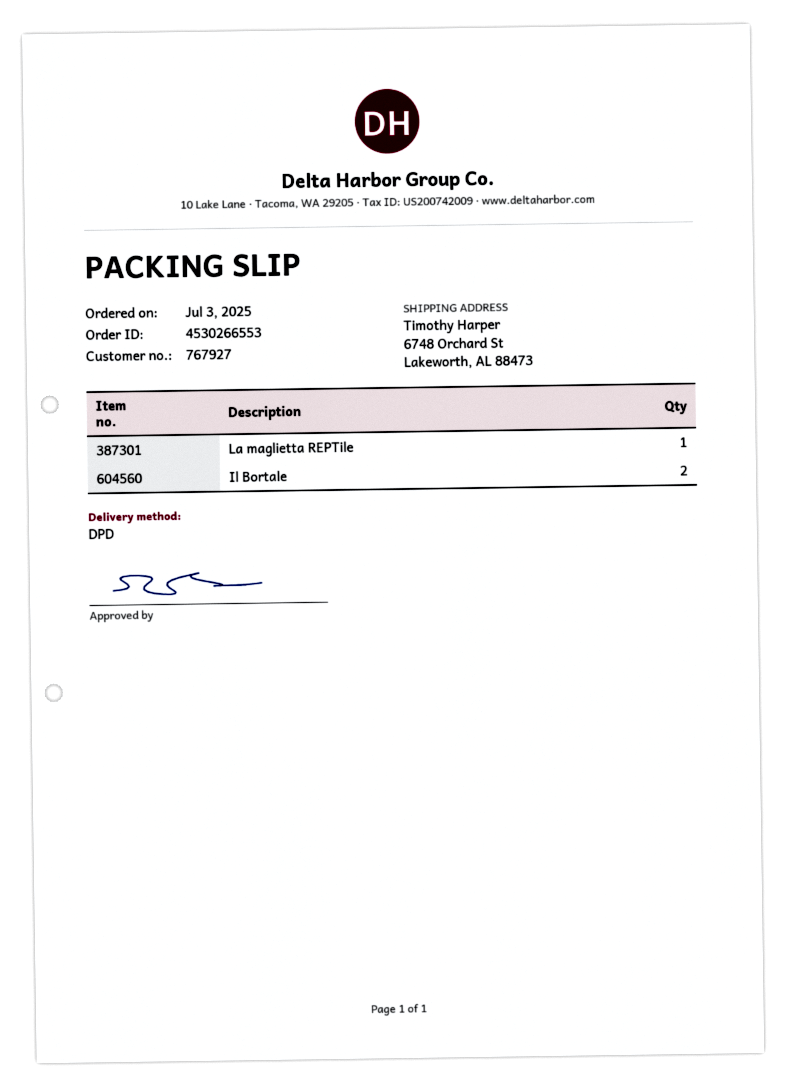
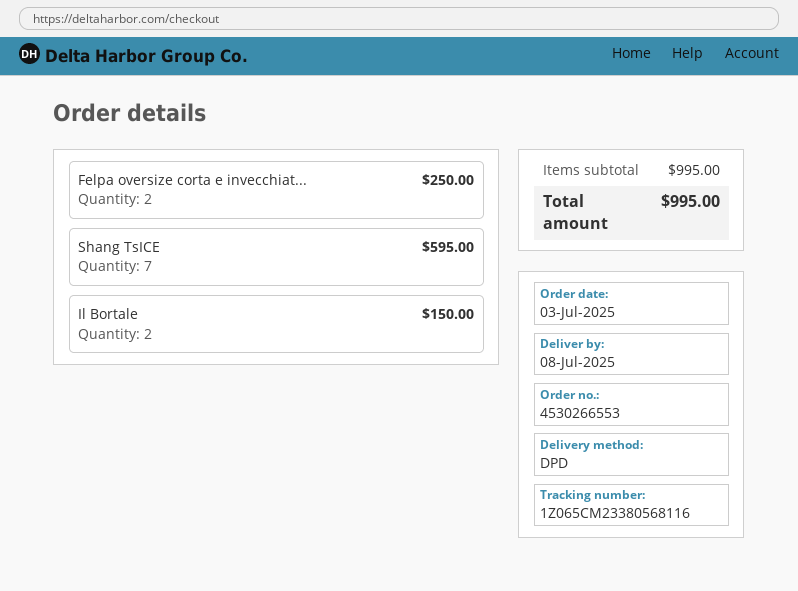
La maglietta REPTile: 1 -> none
Felpa oversize corta e invecchiat...: none -> 2
Shang TsICE: none -> 7

